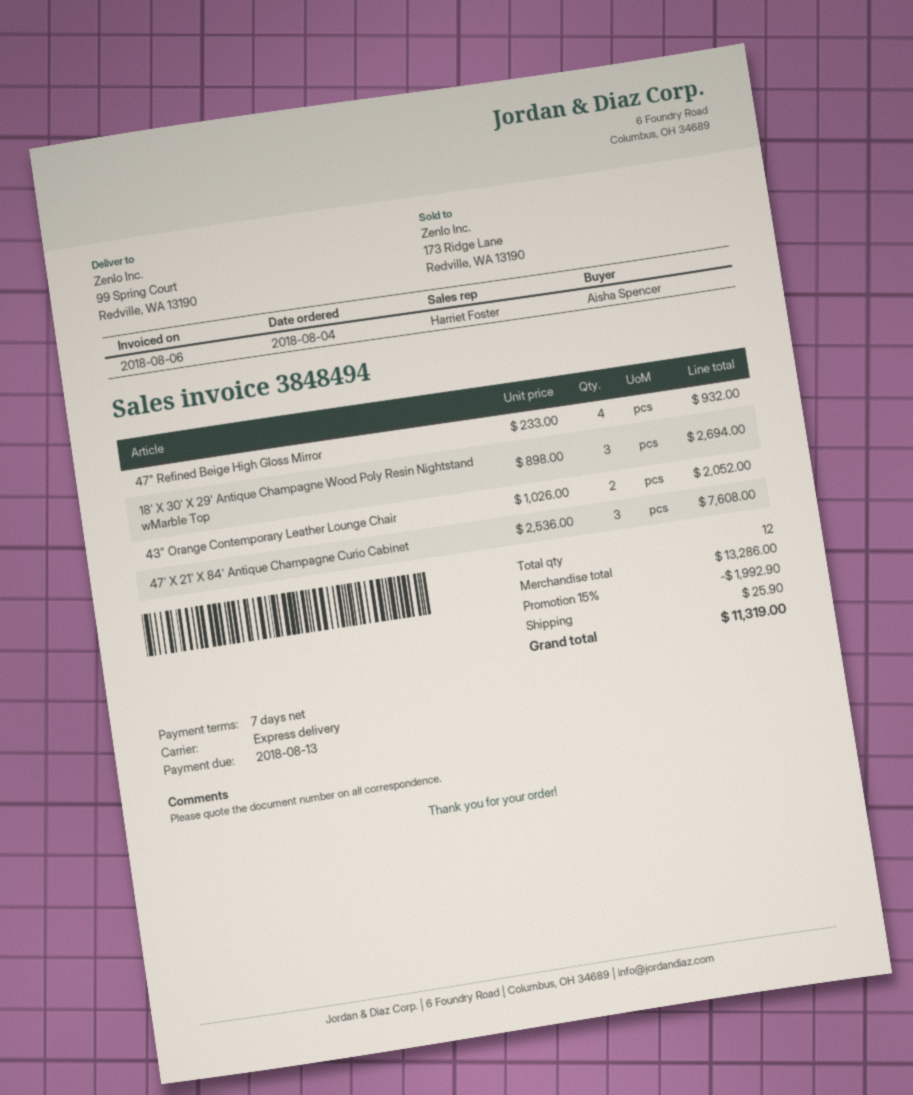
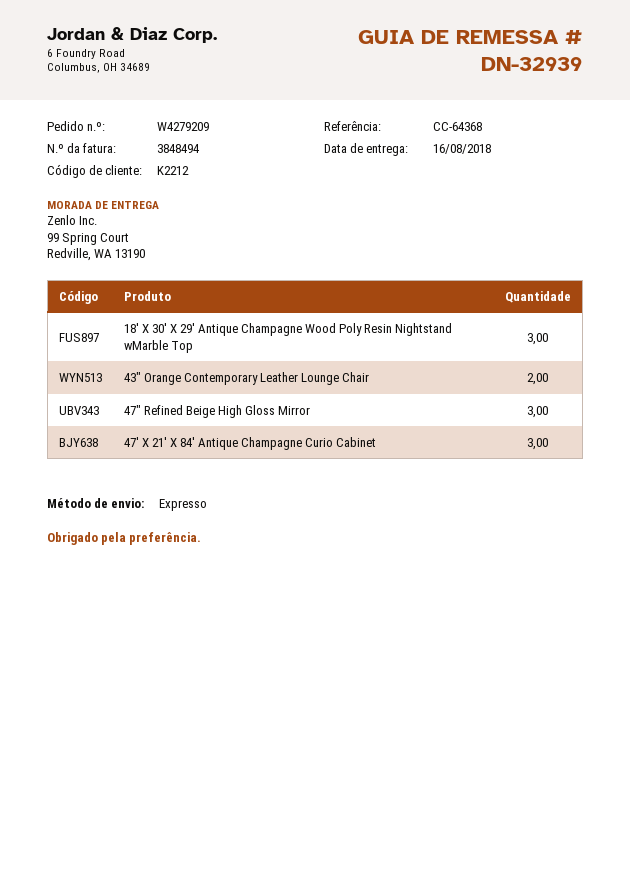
47" Refined Beige High Gloss Mirror: 4 -> 3

